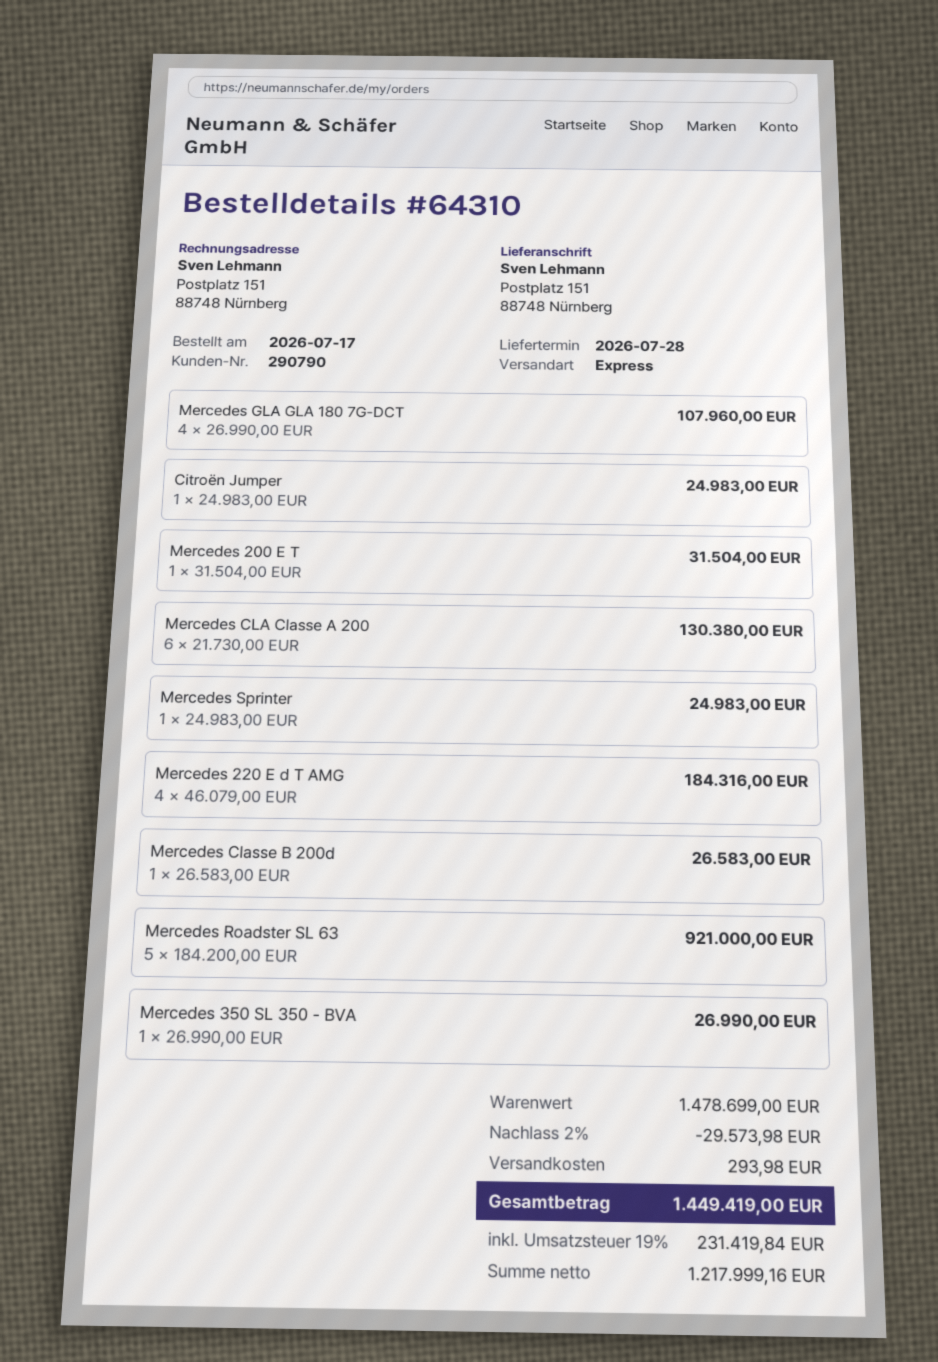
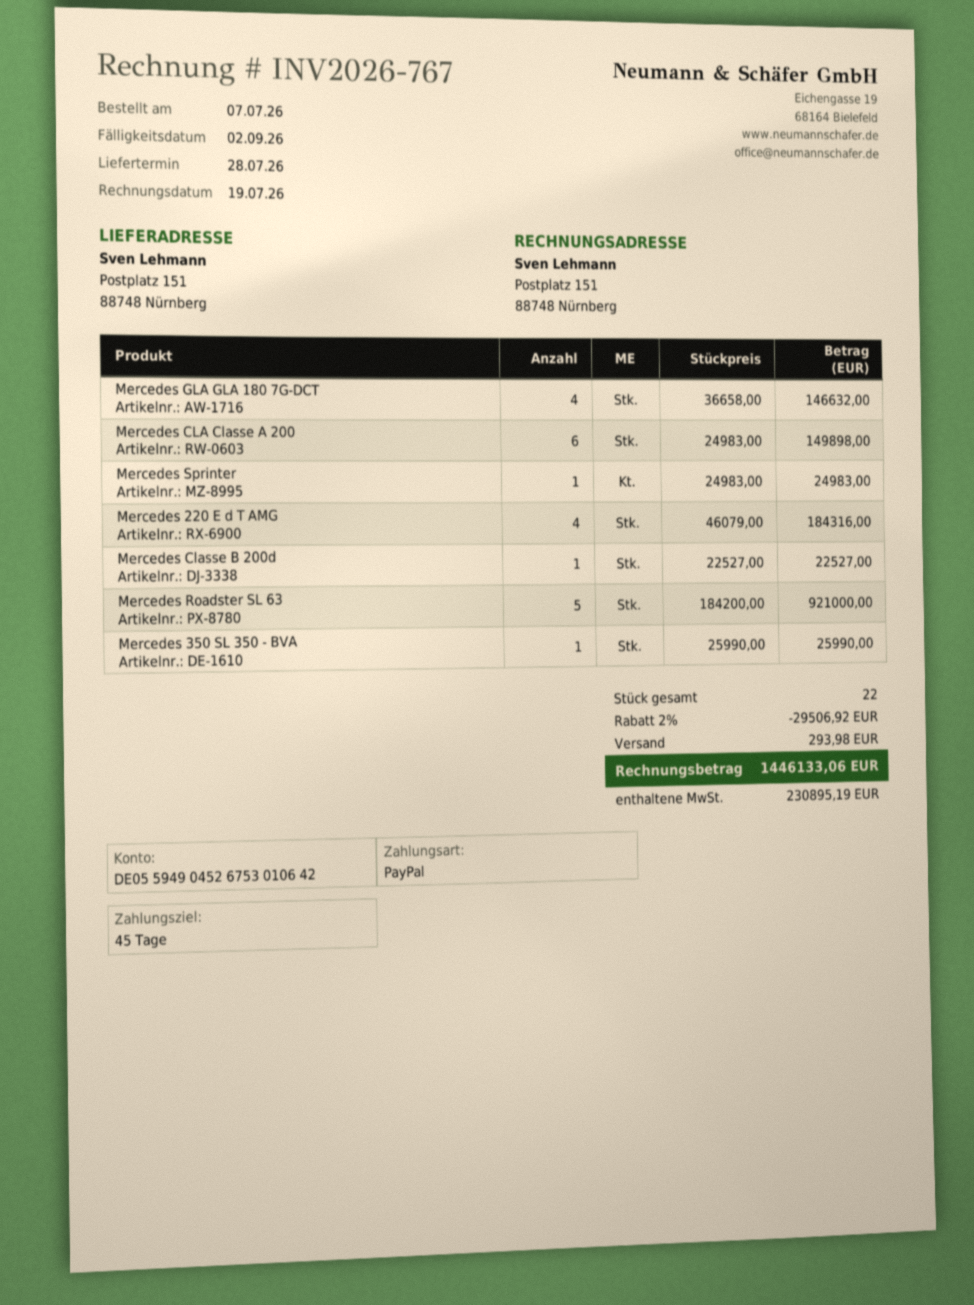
order date: 2026-07-17 -> 2026-07-07
Mercedes GLA GLA 180 7G-DCT: 4 x 26990.00 = 107960.00 -> 4 x 36658.00 = 146632.00
Citroën Jumper: 1 x 24983.00 = 24983.00 -> none
Mercedes 200 E T: 1 x 31504.00 = 31504.00 -> none
Mercedes CLA Classe A 200: 6 x 21730.00 = 130380.00 -> 6 x 24983.00 = 149898.00
Mercedes Classe B 200d: 1 x 26583.00 = 26583.00 -> 1 x 22527.00 = 22527.00
Mercedes 350 SL 350 - BVA: 1 x 26990.00 = 26990.00 -> 1 x 25990.00 = 25990.00
discount: 2% = 29573.98 -> 2% = 29506.92
tax: 231419.84 -> 230895.19
total: 1449419.00 -> 1446133.06

